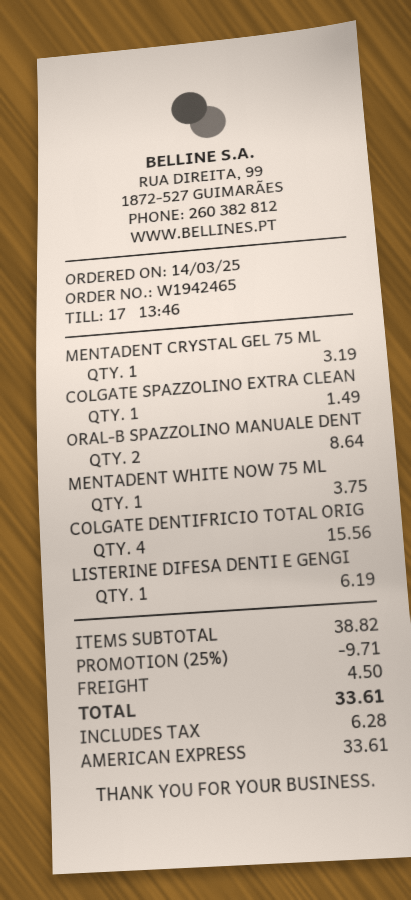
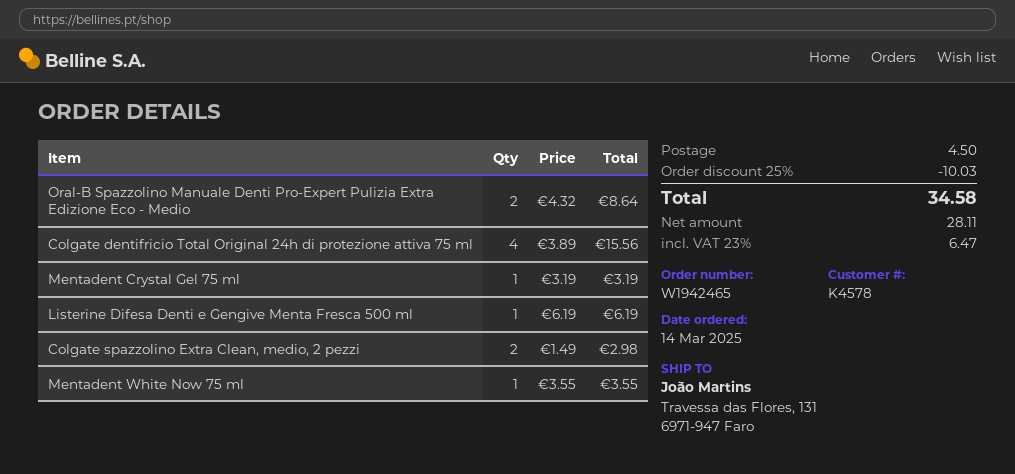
COLGATE SPAZZOLINO EXTRA CLEAN: 1 for 1.49 -> 2 for 2.98
MENTADENT WHITE NOW 75 ML: 1 for 3.75 -> 1 for 3.55
discount: 25% = 9.71 -> 25% = 10.03
tax: 6.28 -> 6.47
total: 33.61 -> 34.58

